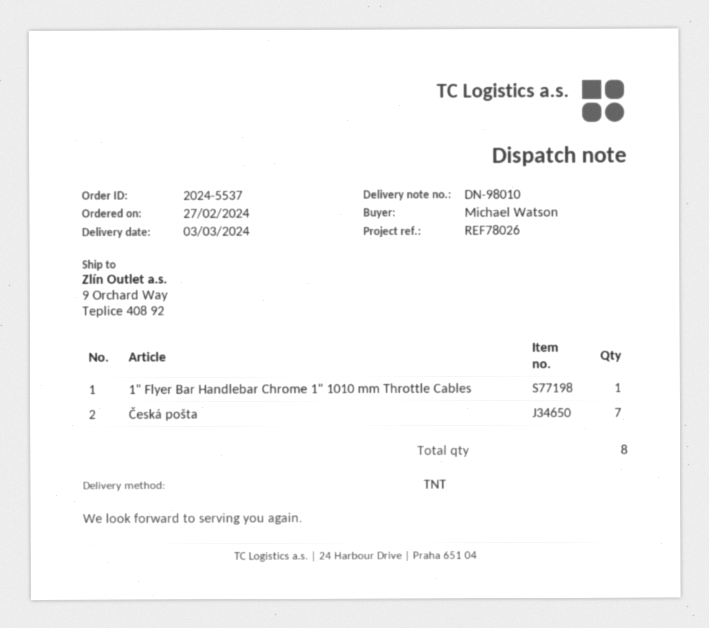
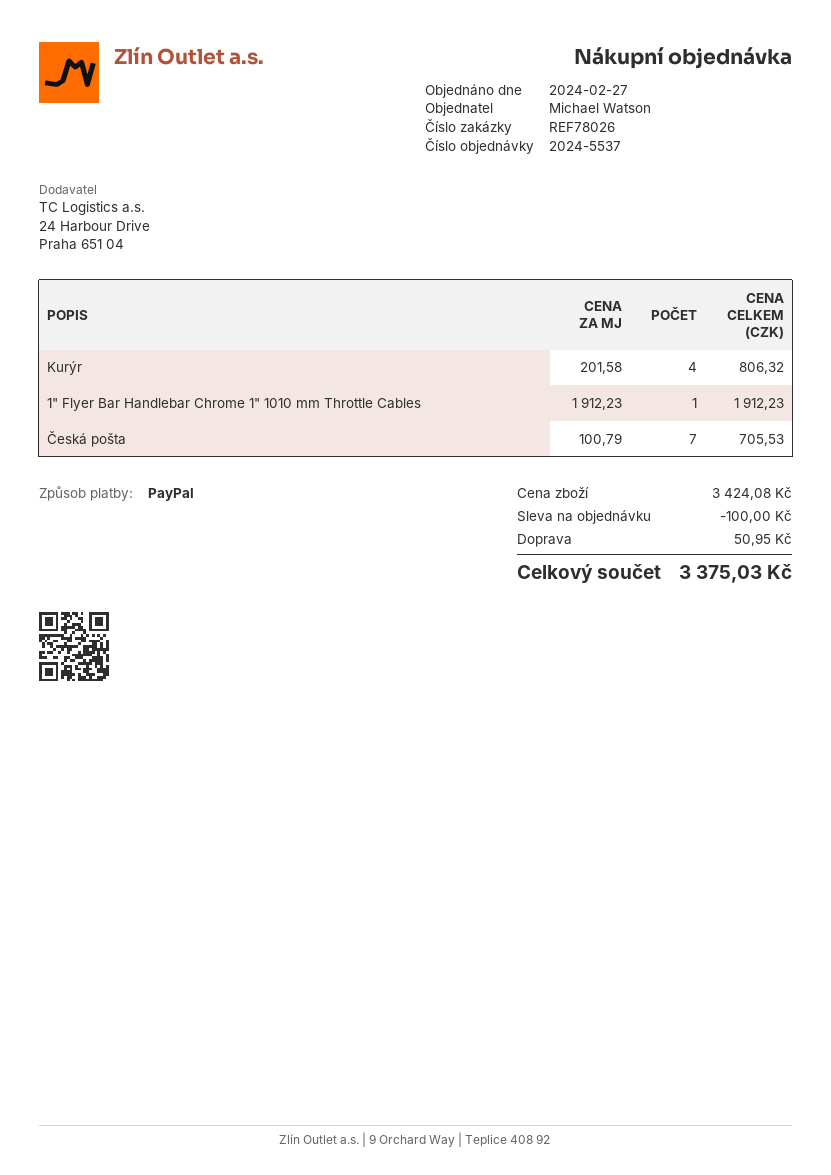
Kurýr: none -> 4

